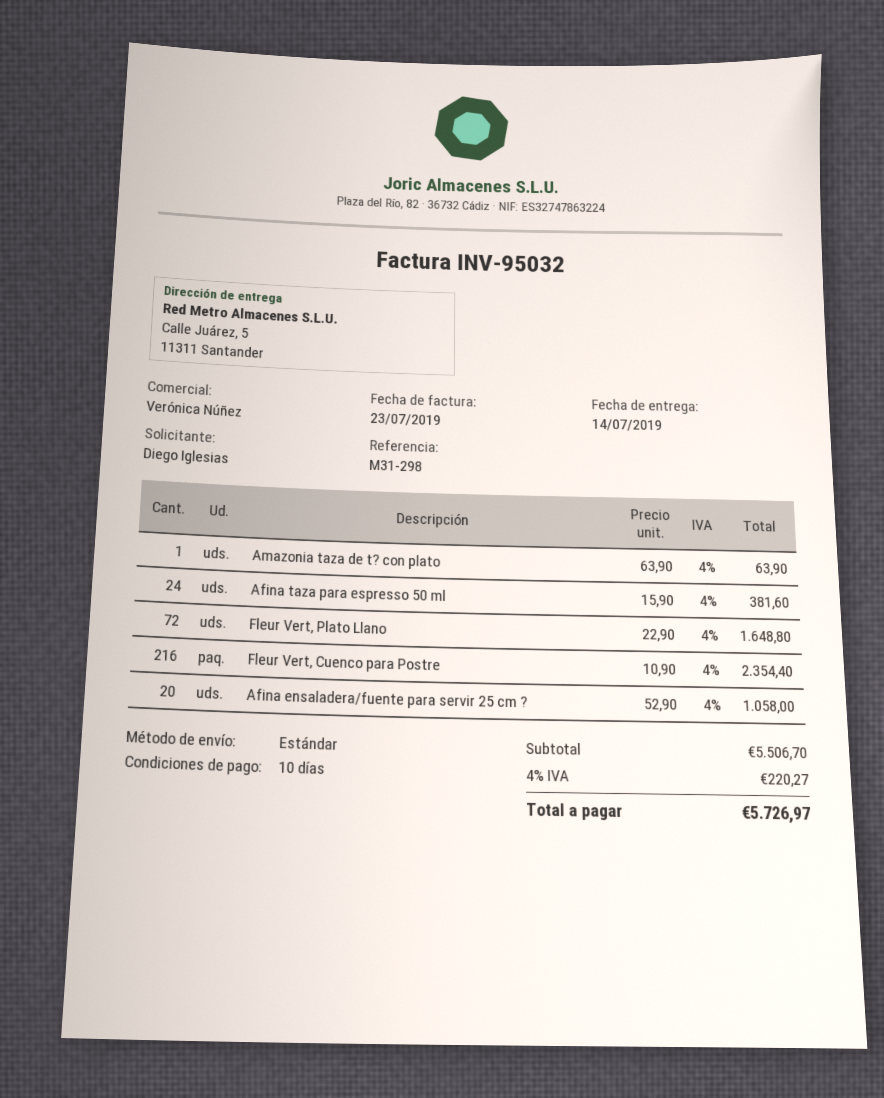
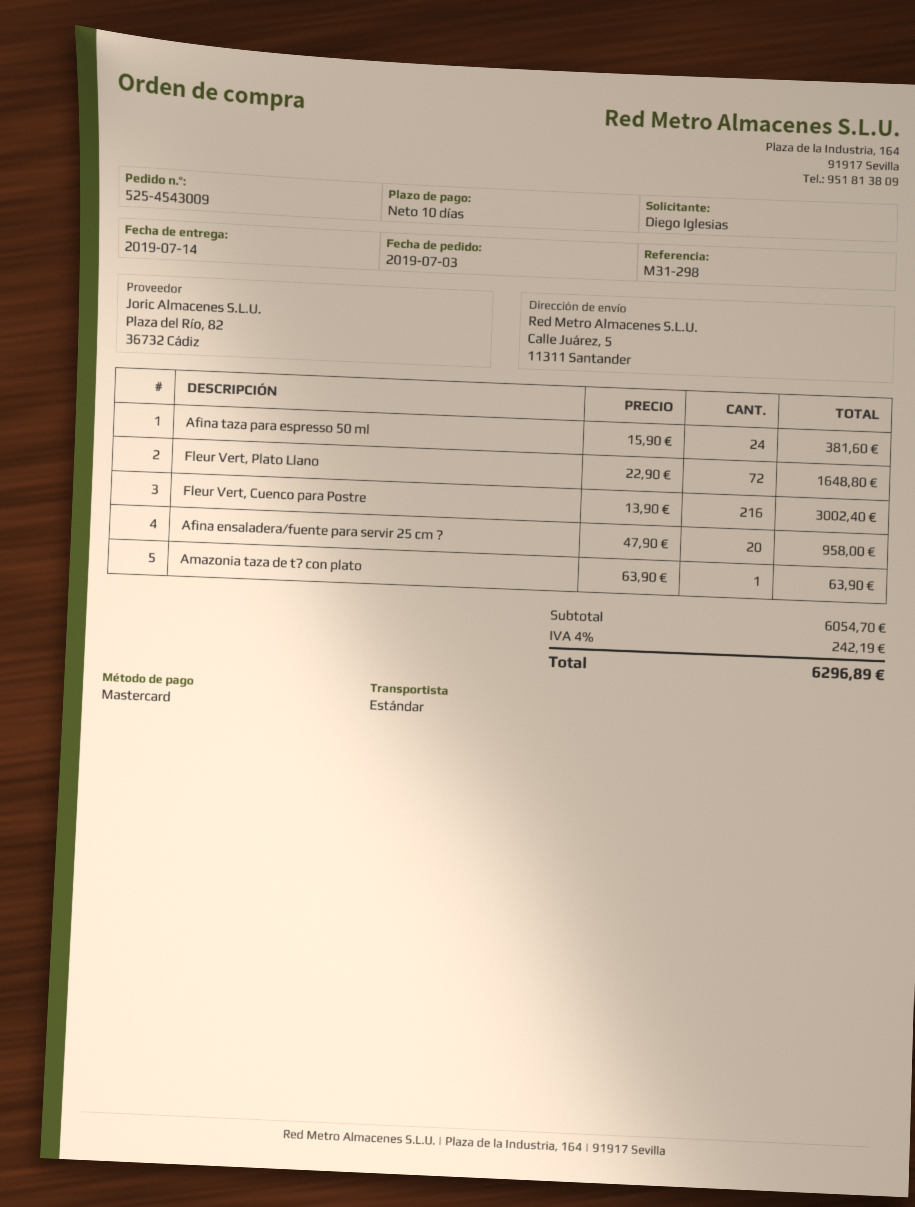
Fleur Vert, Cuenco para Postre: 216 x 10.90 = 2354.40 -> 216 x 13.90 = 3002.40
Afina ensaladera/fuente para servir 25 cm ?: 20 x 52.90 = 1058.00 -> 20 x 47.90 = 958.00
subtotal: 5506.70 -> 6054.70
tax: 4% = 220.27 -> 4% = 242.19
total: 5726.97 -> 6296.89

